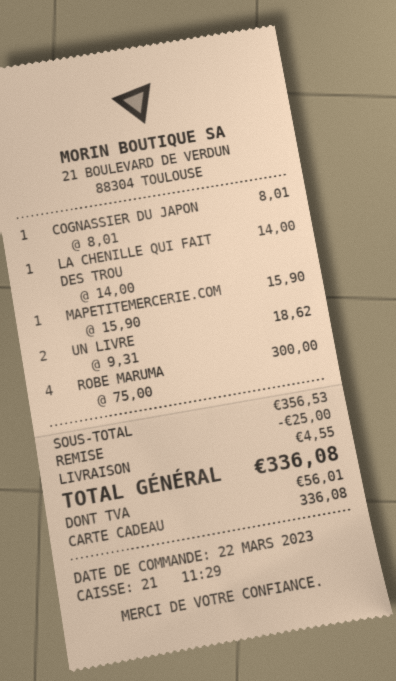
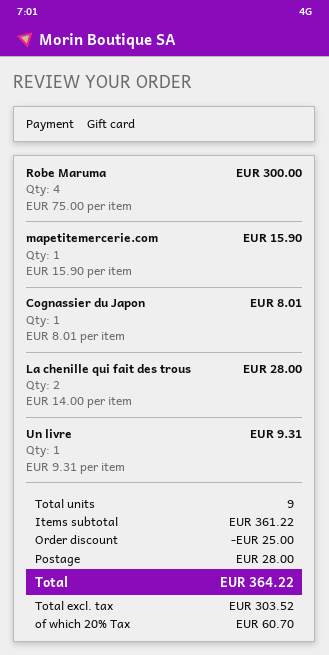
LA CHENILLE QUI FAIT DES TROU: 1 x 14.00 = 14.00 -> 2 x 14.00 = 28.00
UN LIVRE: 2 x 9.31 = 18.62 -> 1 x 9.31 = 9.31
subtotal: 356.53 -> 361.22
shipping: 4.55 -> 28.00
tax: 56.01 -> 60.70
total: 336.08 -> 364.22

